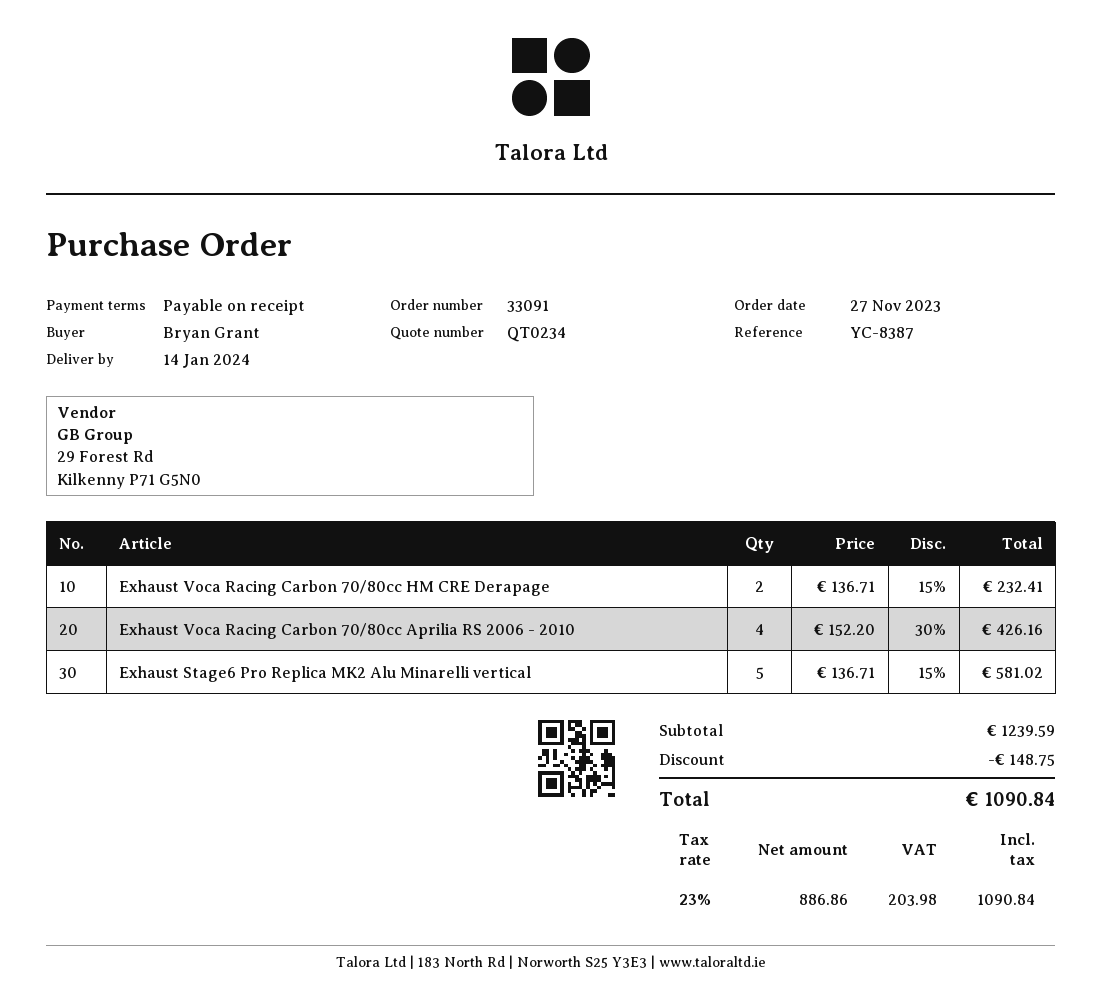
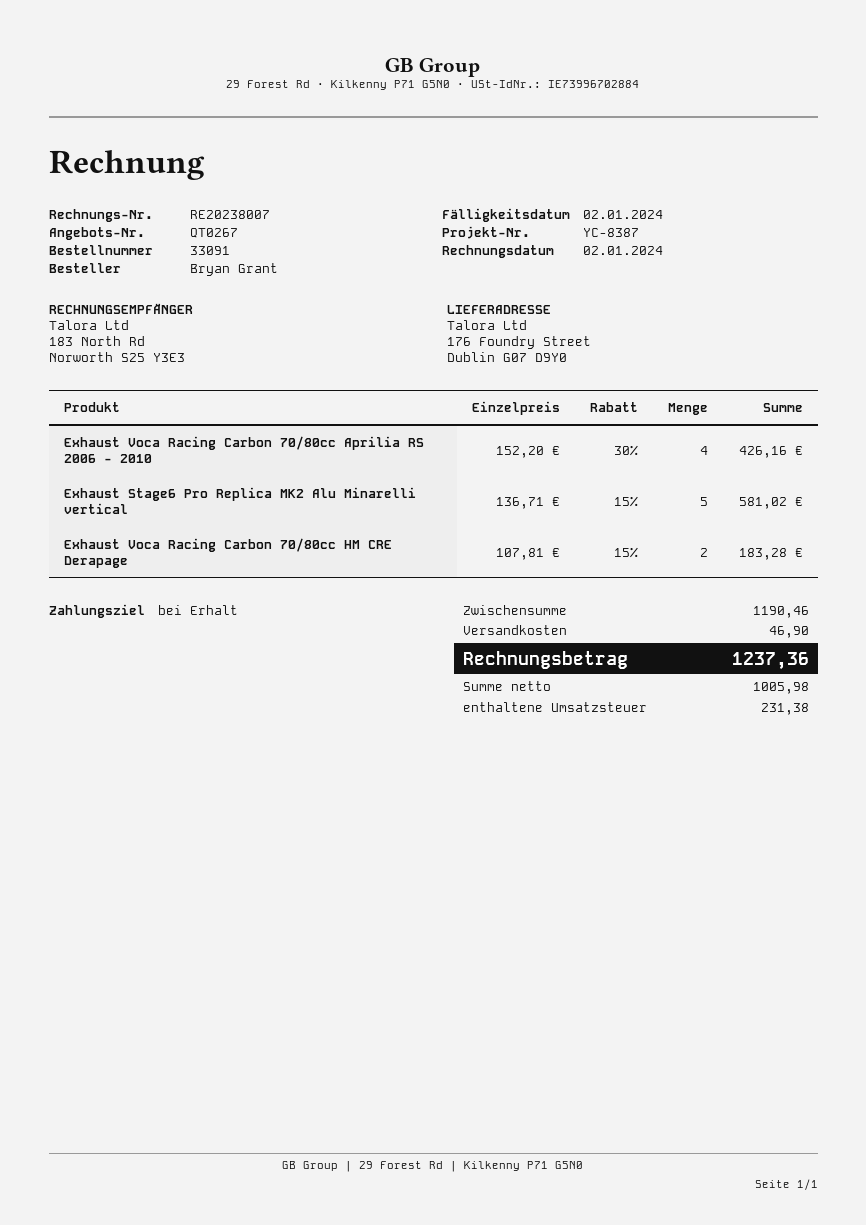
quote number: QT0234 -> QT0267
Exhaust Voca Racing Carbon 70/80cc HM CRE Derapage: 2 x 136.71 - 15% = 232.41 -> 2 x 107.81 - 15% = 183.28
subtotal: 1239.59 -> 1190.46
discount: 148.75 -> none
shipping: none -> 46.90
net: 886.86 -> 1005.98
tax: 203.98 -> 231.38
total: 1090.84 -> 1237.36

